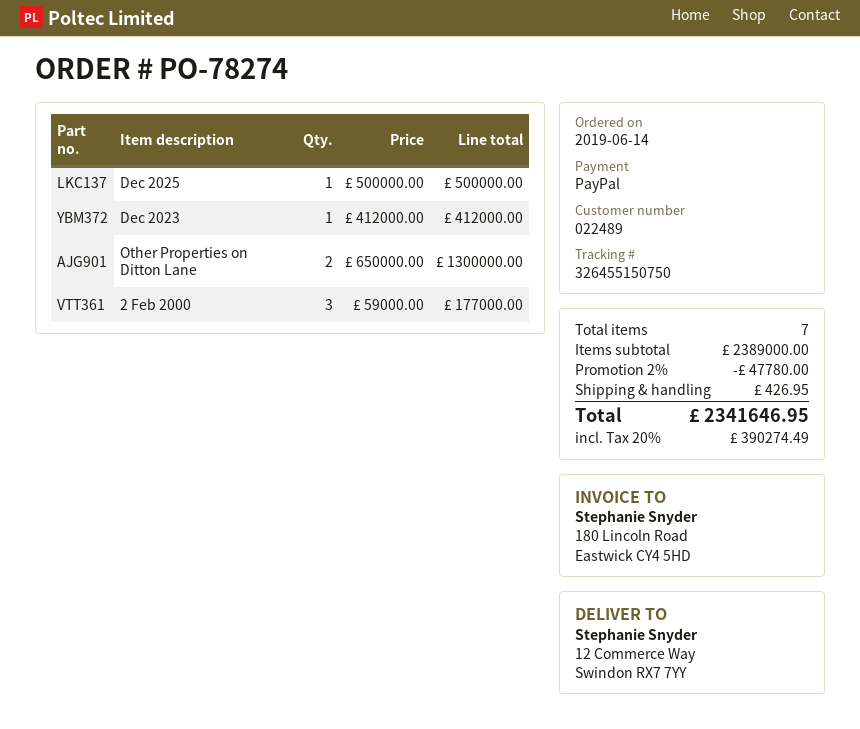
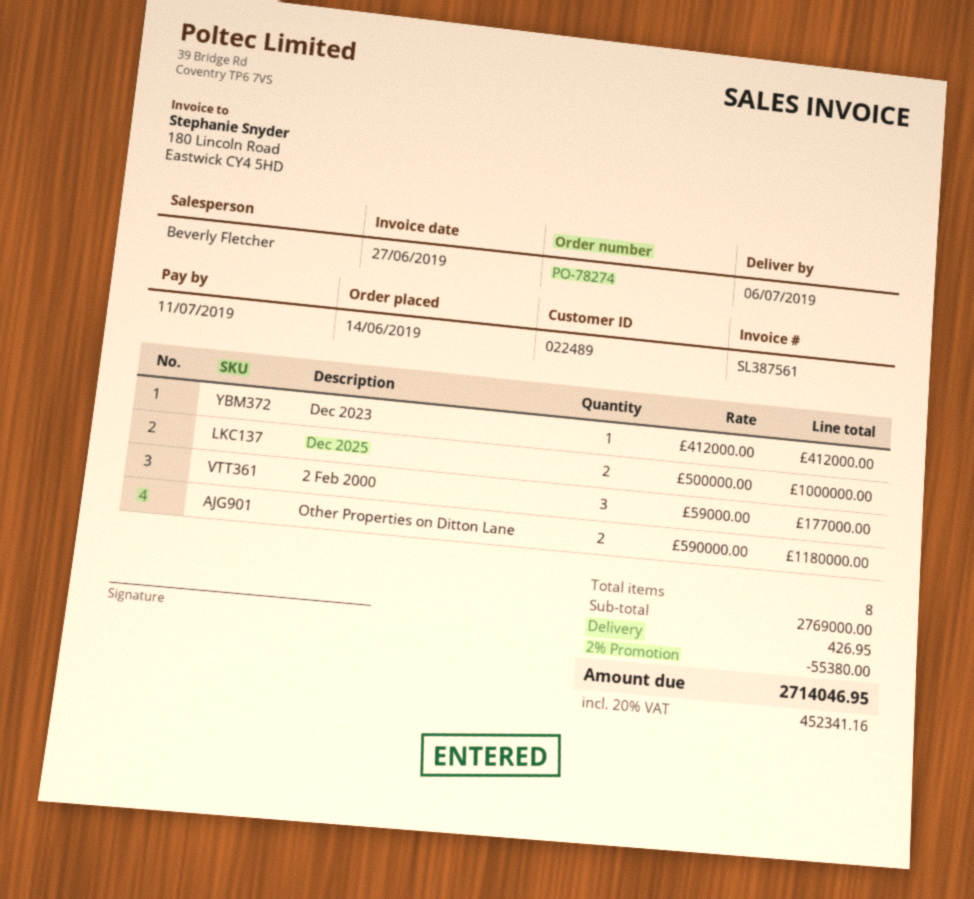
Dec 2025: 1 x 500000.00 = 500000.00 -> 2 x 500000.00 = 1000000.00
Other Properties on Ditton Lane: 2 x 650000.00 = 1300000.00 -> 2 x 590000.00 = 1180000.00
total quantity: 7 -> 8
subtotal: 2389000.00 -> 2769000.00
discount: 2% = 47780.00 -> 2% = 55380.00
tax: 20% = 390274.49 -> 20% = 452341.16
total: 2341646.95 -> 2714046.95

